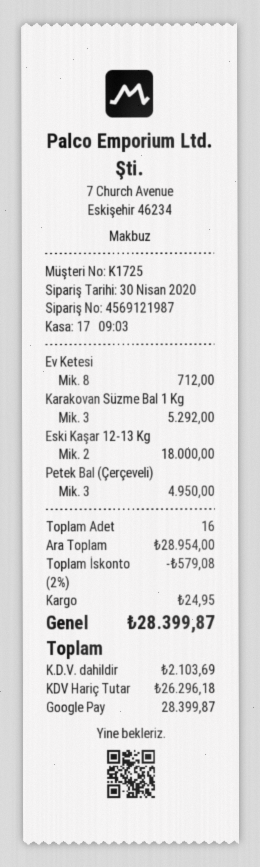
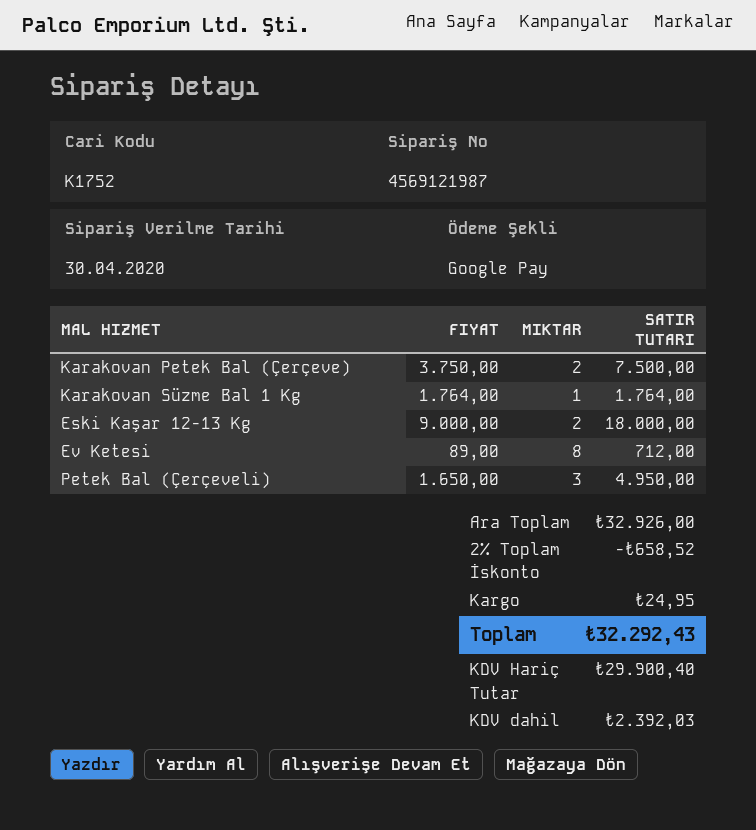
customer number: K1725 -> K1752
Karakovan Süzme Bal 1 Kg: 3 for 5292.00 -> 1 for 1764.00
Karakovan Petek Bal (Çerçeve): none -> 2 for 7500.00
subtotal: 28954.00 -> 32926.00
discount: 2% = 579.08 -> 2% = 658.52
net: 26296.18 -> 29900.40
tax: 2103.69 -> 2392.03
total: 28399.87 -> 32292.43

